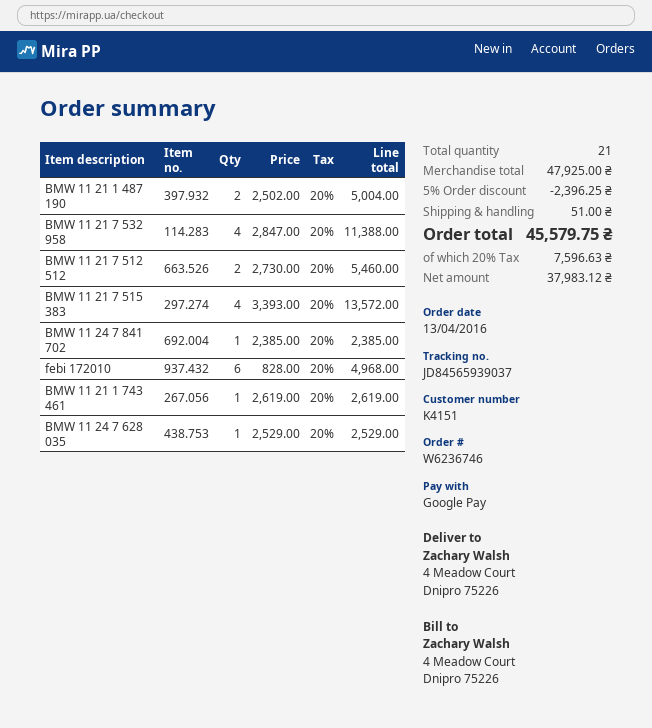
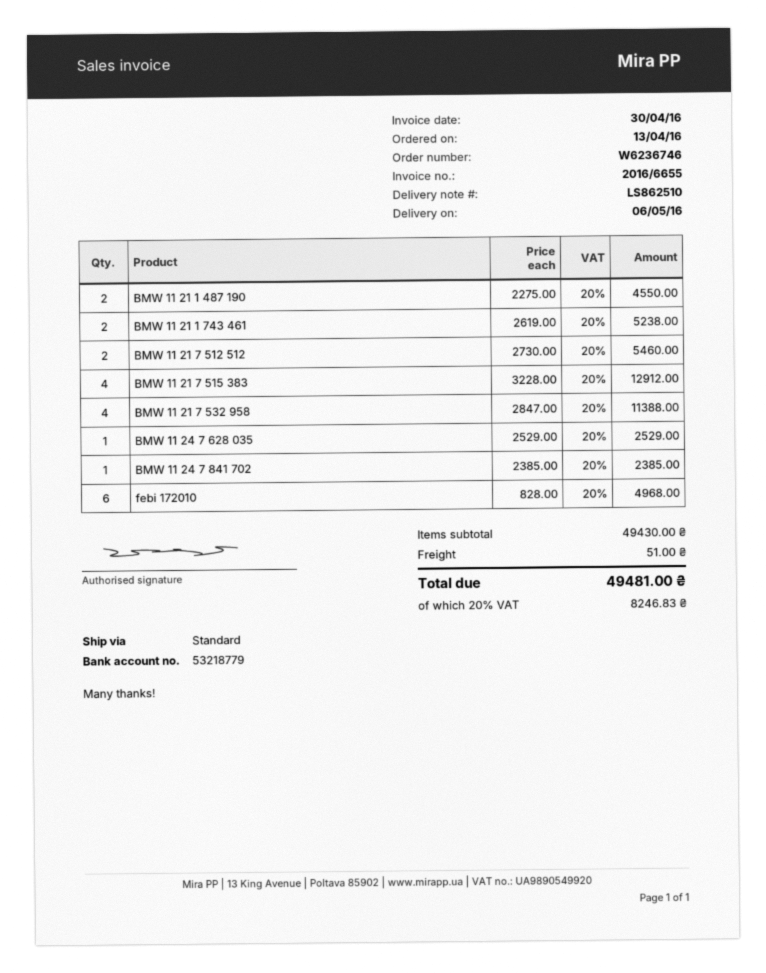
BMW 11 21 1 487 190: 2 x 2502.00 = 5004.00 -> 2 x 2275.00 = 4550.00
BMW 11 21 7 515 383: 4 x 3393.00 = 13572.00 -> 4 x 3228.00 = 12912.00
BMW 11 21 1 743 461: 1 x 2619.00 = 2619.00 -> 2 x 2619.00 = 5238.00
subtotal: 47925.00 -> 49430.00
discount: 5% = 2396.25 -> none
tax: 20% = 7596.63 -> 20% = 8246.83
total: 45579.75 -> 49481.00

